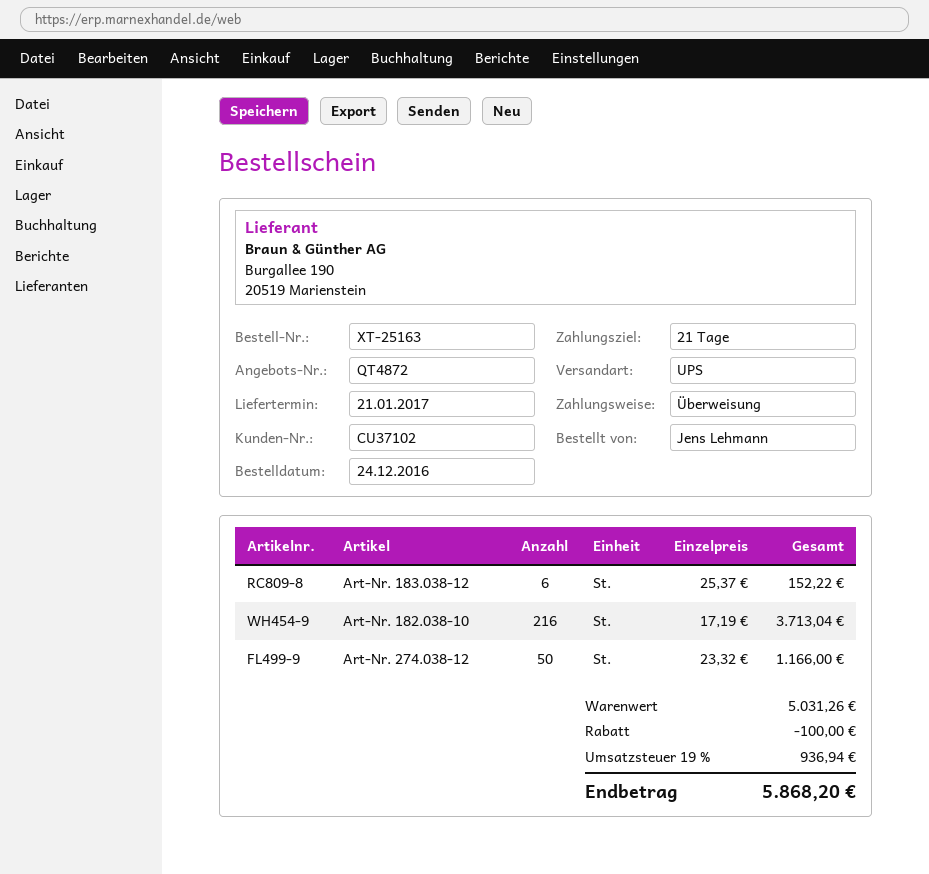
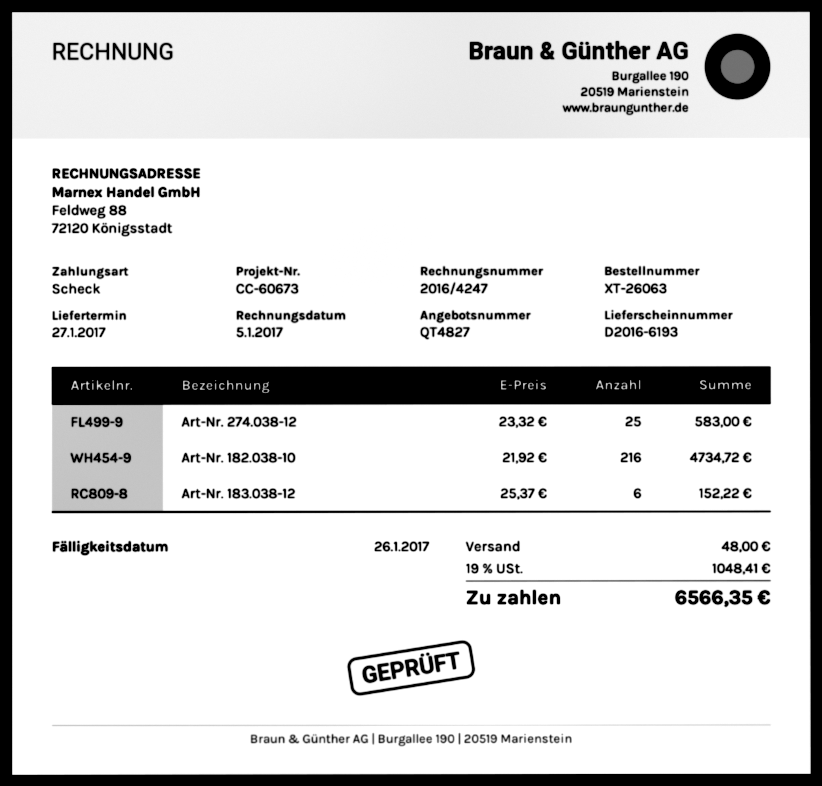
quote number: QT4872 -> QT4827
order number: XT-25163 -> XT-26063
delivery date: 2017-01-21 -> 2017-01-27
payment method: bank transfer -> cheque
Art-Nr. 182.038-10: 216 x 17.19 = 3713.04 -> 216 x 21.92 = 4734.72
Art-Nr. 274.038-12: 50 x 23.32 = 1166.00 -> 25 x 23.32 = 583.00
discount: 100.00 -> none
shipping: none -> 48.00
tax: 19% = 936.94 -> 19% = 1048.41
total: 5868.20 -> 6566.35

